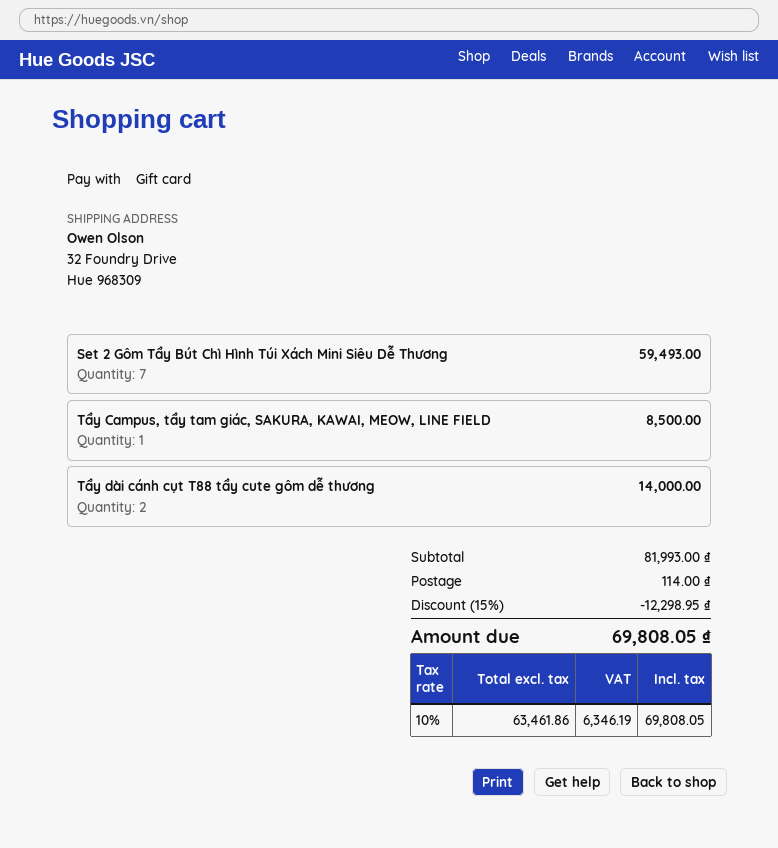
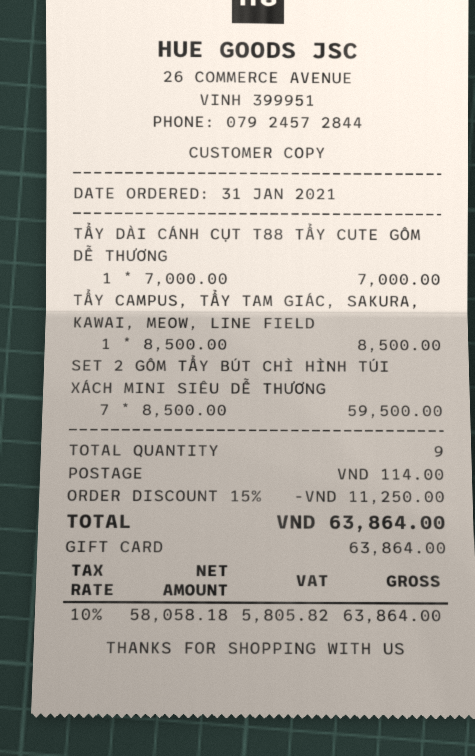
Set 2 Gôm Tẩy Bút Chì Hình Túi Xách Mini Siêu Dễ Thương: 7 for 59493.00 -> 7 for 59500.00
Tẩy dài cánh cụt T88 tẩy cute gôm dễ thương: 2 for 14000.00 -> 1 for 7000.00
discount: 15% = 12298.95 -> 15% = 11250.00
net: 63461.86 -> 58058.18
tax: 10% = 6346.19 -> 10% = 5805.82
total: 69808.05 -> 63864.00

